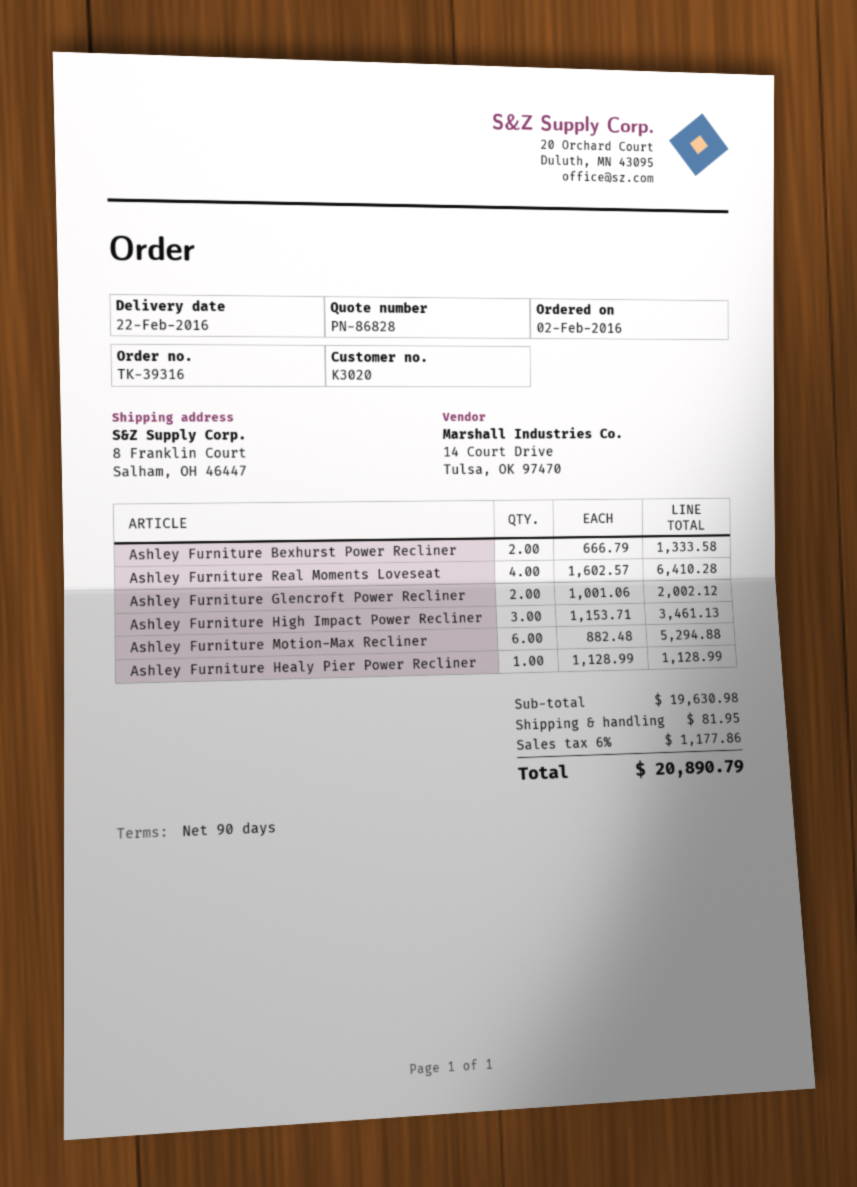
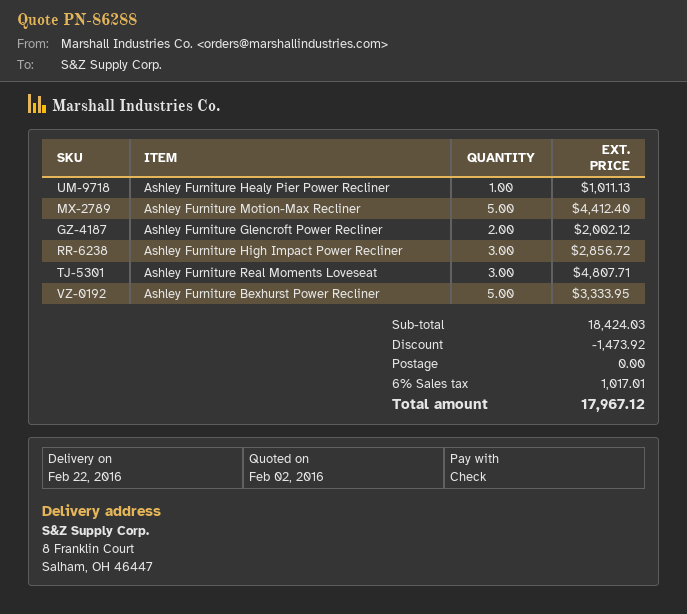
quote number: PN-86828 -> PN-86288
Ashley Furniture Bexhurst Power Recliner: 2 for 1333.58 -> 5 for 3333.95
Ashley Furniture Real Moments Loveseat: 4 for 6410.28 -> 3 for 4807.71
Ashley Furniture High Impact Power Recliner: 3 for 3461.13 -> 3 for 2856.72
Ashley Furniture Motion-Max Recliner: 6 for 5294.88 -> 5 for 4412.40
Ashley Furniture Healy Pier Power Recliner: 1 for 1128.99 -> 1 for 1011.13
subtotal: 19630.98 -> 18424.03
discount: none -> 1473.92
shipping: 81.95 -> 0.00
tax: 6% = 1177.86 -> 6% = 1017.01
total: 20890.79 -> 17967.12

